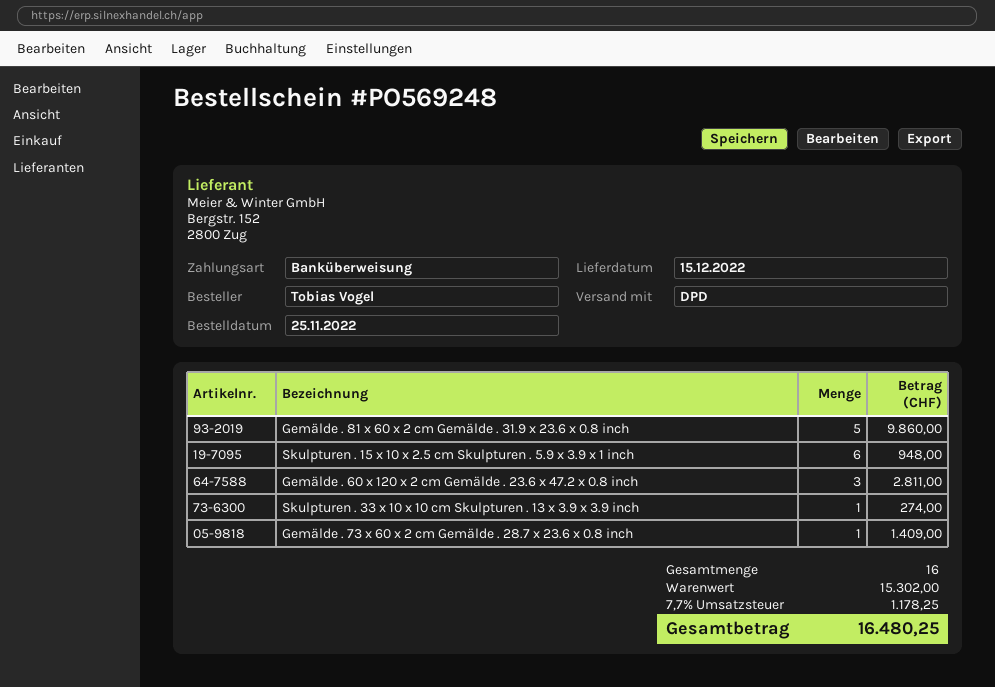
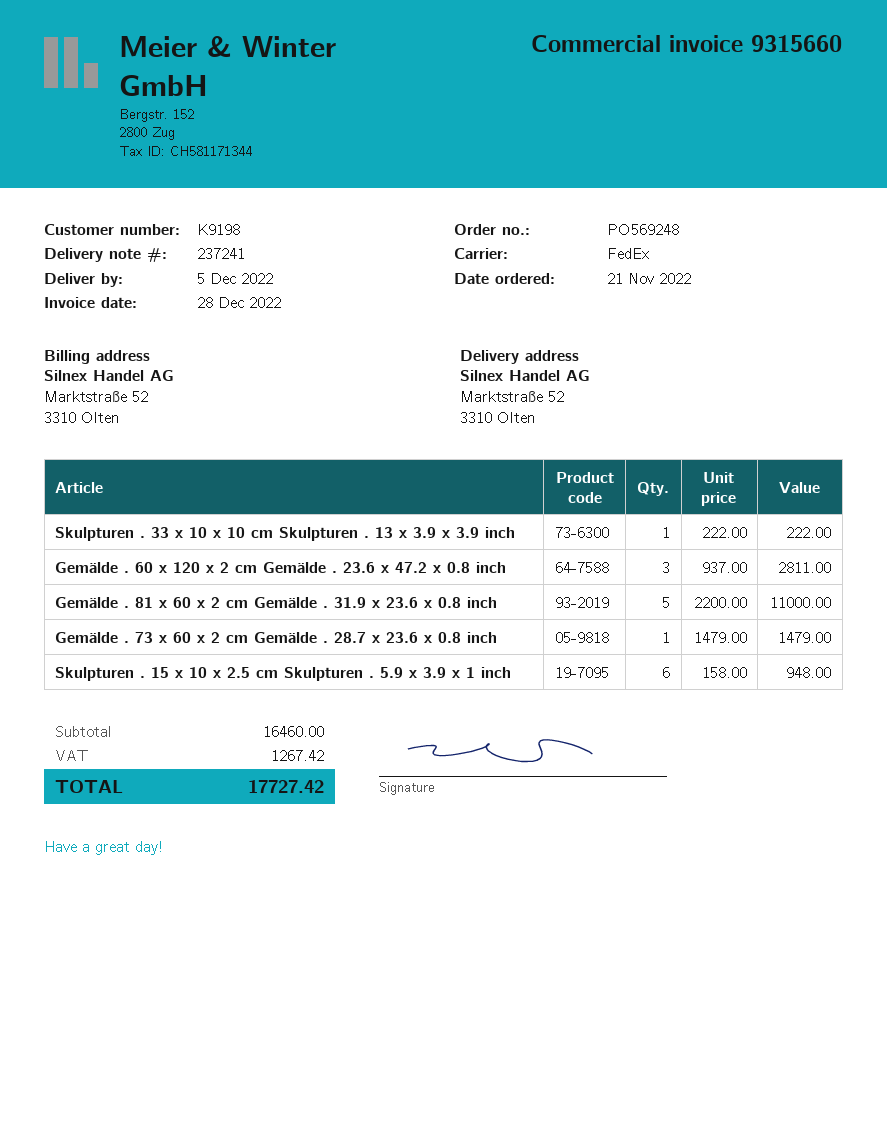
order date: 2022-11-25 -> 2022-11-21
delivery date: 2022-12-15 -> 2022-12-05
shipping method: DPD -> FedEx
Gemälde . 81 x 60 x 2 cm Gemälde . 31.9 x 23.6 x 0.8 inch: 5 for 9860.00 -> 5 for 11000.00
Skulpturen . 33 x 10 x 10 cm Skulpturen . 13 x 3.9 x 3.9 inch: 1 for 274.00 -> 1 for 222.00
Gemälde . 73 x 60 x 2 cm Gemälde . 28.7 x 23.6 x 0.8 inch: 1 for 1409.00 -> 1 for 1479.00
subtotal: 15302.00 -> 16460.00
tax: 1178.25 -> 1267.42
total: 16480.25 -> 17727.42

